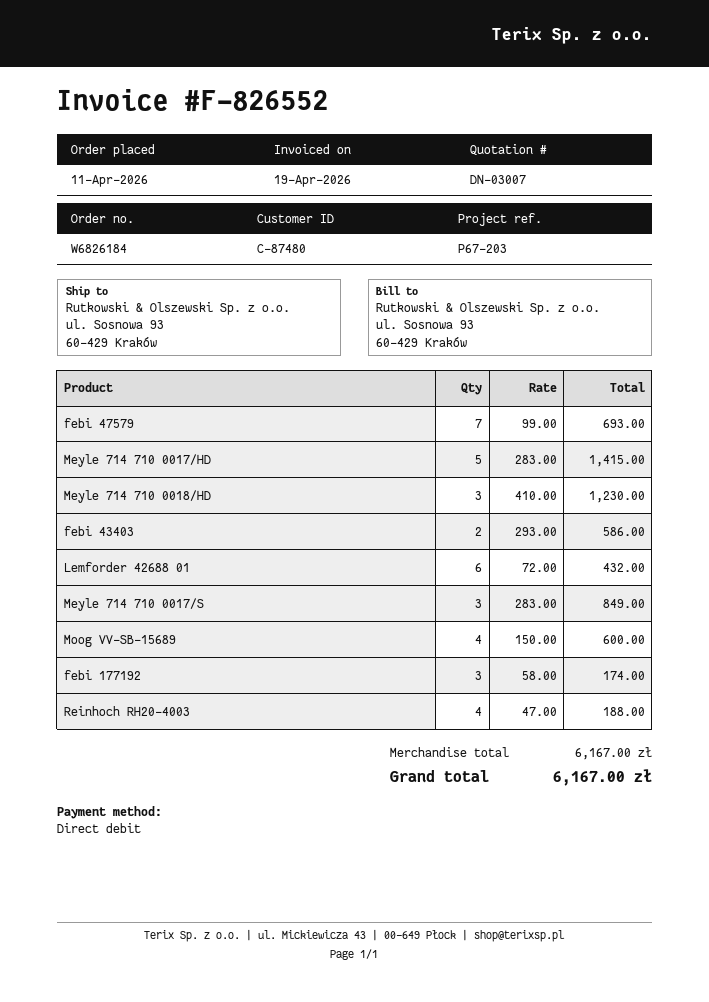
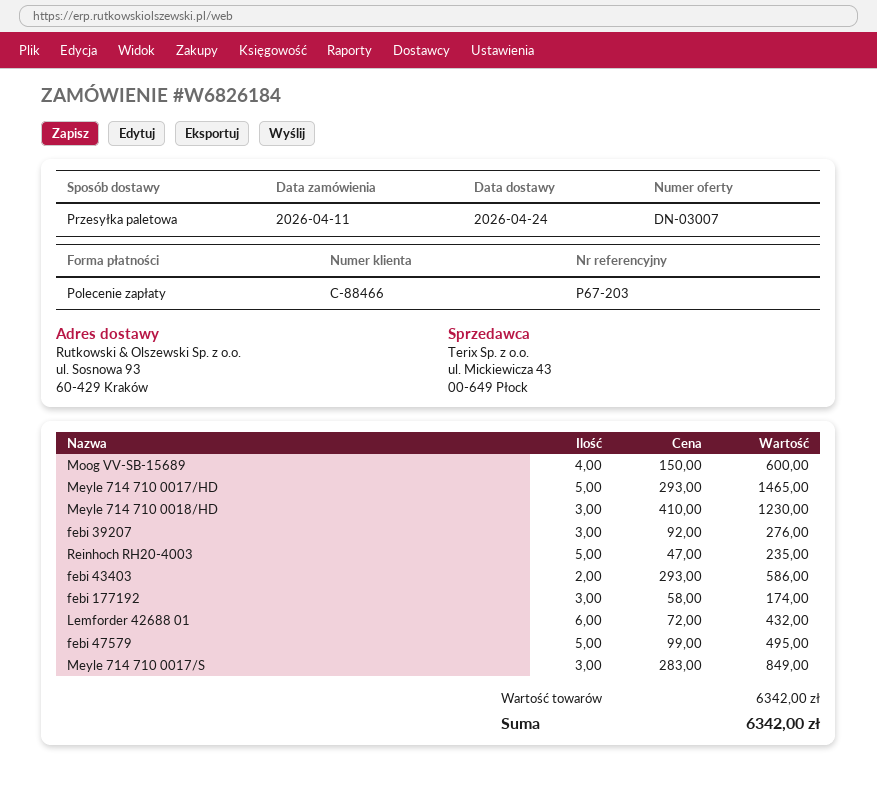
customer number: C-87480 -> C-88466
febi 47579: 7 x 99.00 = 693.00 -> 5 x 99.00 = 495.00
Meyle 714 710 0017/HD: 5 x 283.00 = 1415.00 -> 5 x 293.00 = 1465.00
Reinhoch RH20-4003: 4 x 47.00 = 188.00 -> 5 x 47.00 = 235.00
febi 39207: none -> 3 x 92.00 = 276.00
subtotal: 6167.00 -> 6342.00
total: 6167.00 -> 6342.00

